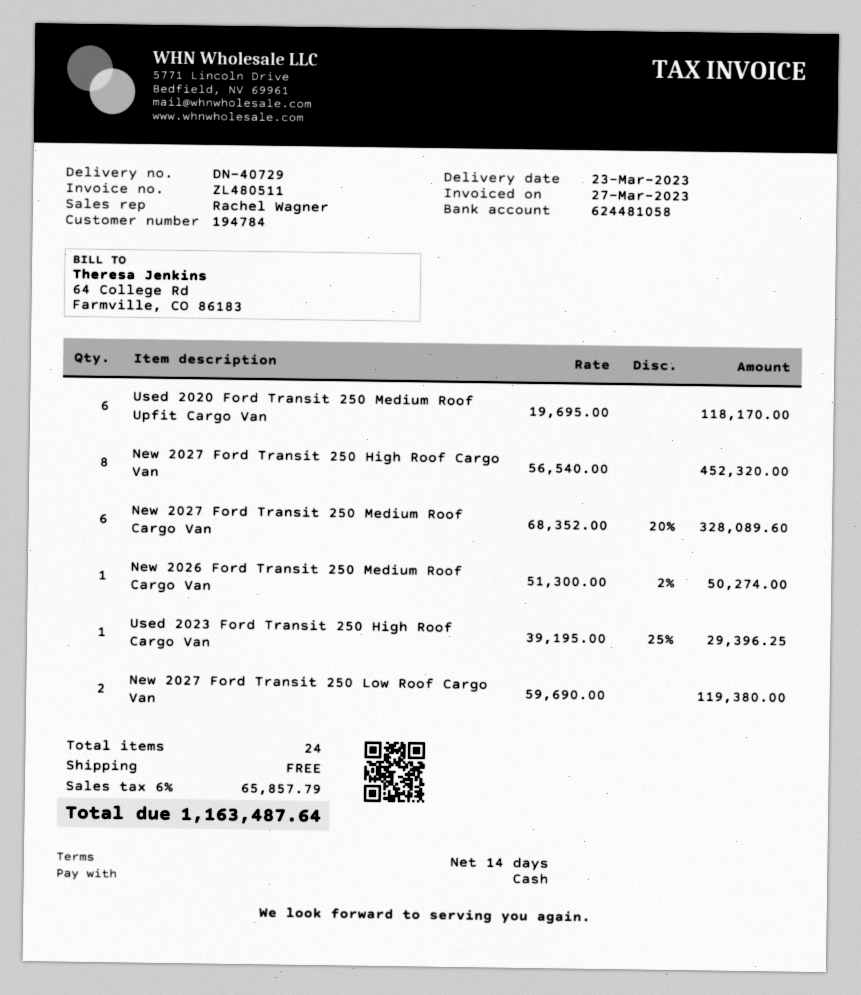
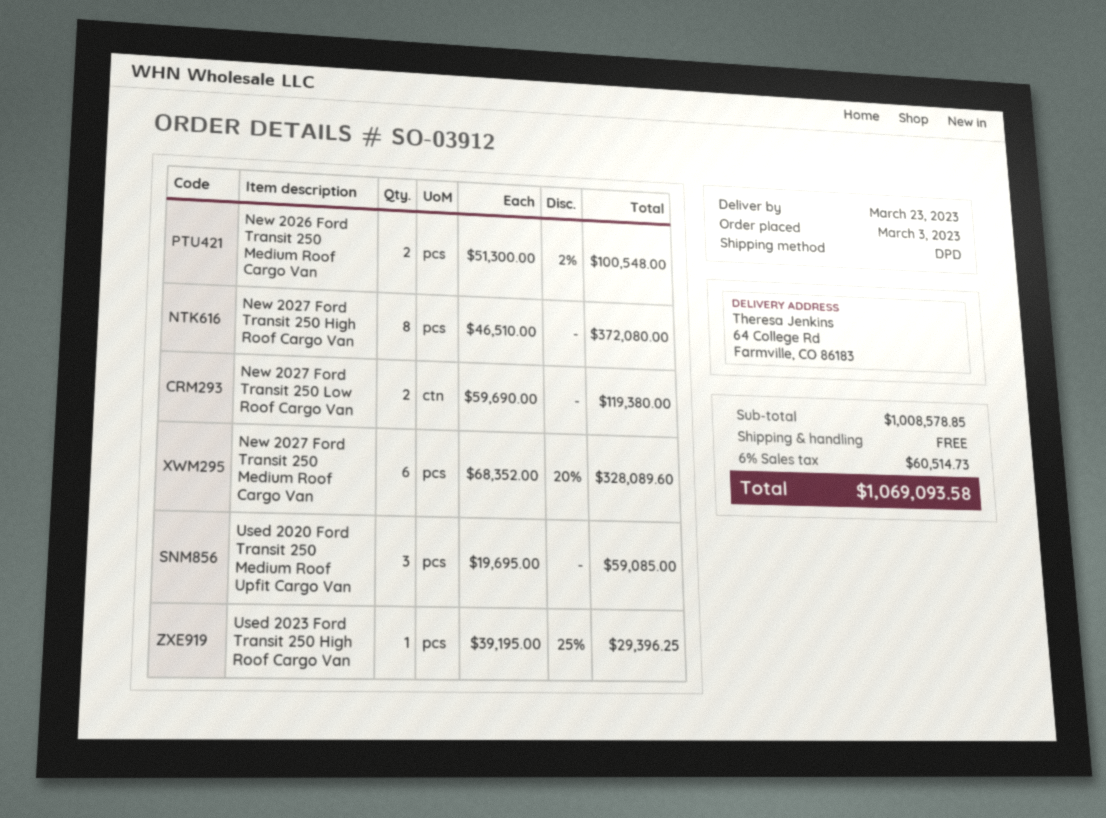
Used 2020 Ford Transit 250 Medium Roof Upfit Cargo Van: 6 x 19695.00 = 118170.00 -> 3 x 19695.00 = 59085.00
New 2027 Ford Transit 250 High Roof Cargo Van: 8 x 56540.00 = 452320.00 -> 8 x 46510.00 = 372080.00
New 2026 Ford Transit 250 Medium Roof Cargo Van: 1 x 51300.00 - 2% = 50274.00 -> 2 x 51300.00 - 2% = 100548.00
tax: 6% = 65857.79 -> 6% = 60514.73
total: 1163487.64 -> 1069093.58

